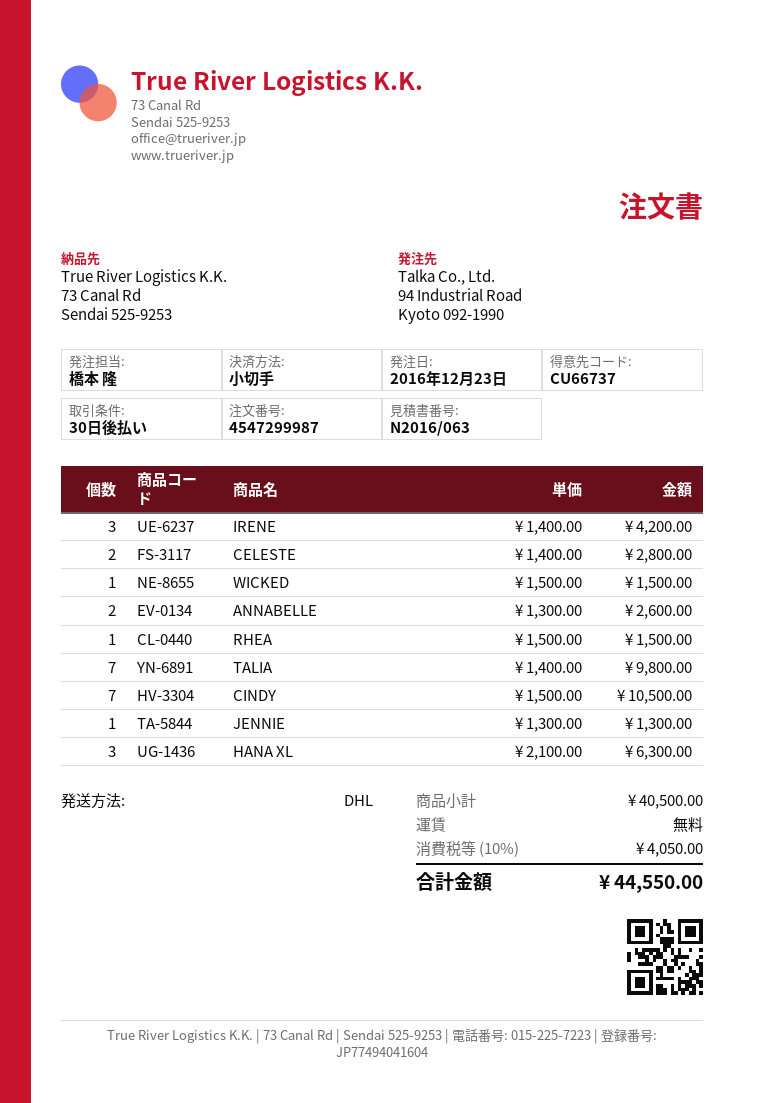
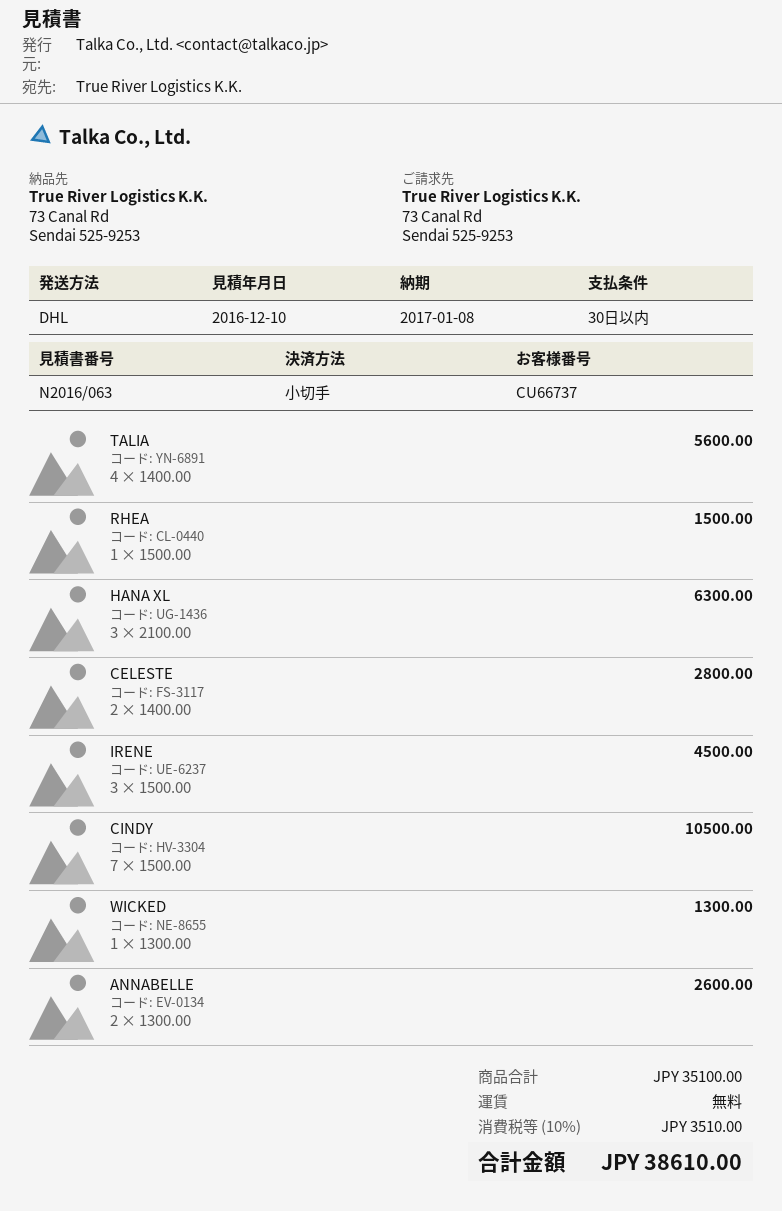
IRENE: 3 x 1400.00 = 4200.00 -> 3 x 1500.00 = 4500.00
WICKED: 1 x 1500.00 = 1500.00 -> 1 x 1300.00 = 1300.00
TALIA: 7 x 1400.00 = 9800.00 -> 4 x 1400.00 = 5600.00
JENNIE: 1 x 1300.00 = 1300.00 -> none
subtotal: 40500.00 -> 35100.00
tax: 10% = 4050.00 -> 10% = 3510.00
total: 44550.00 -> 38610.00

